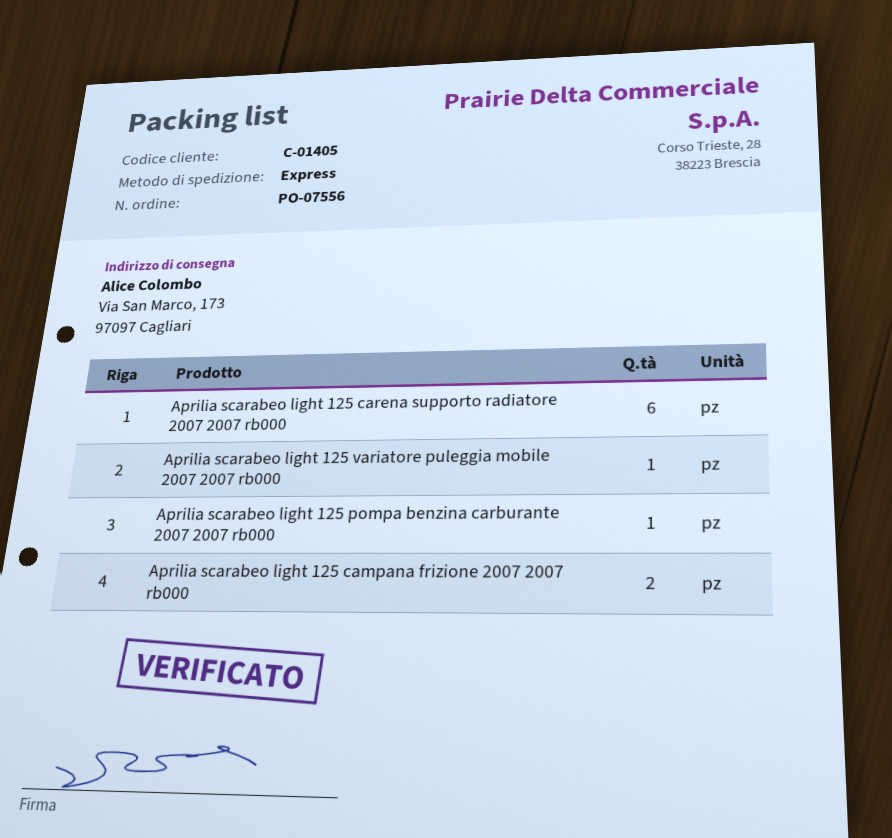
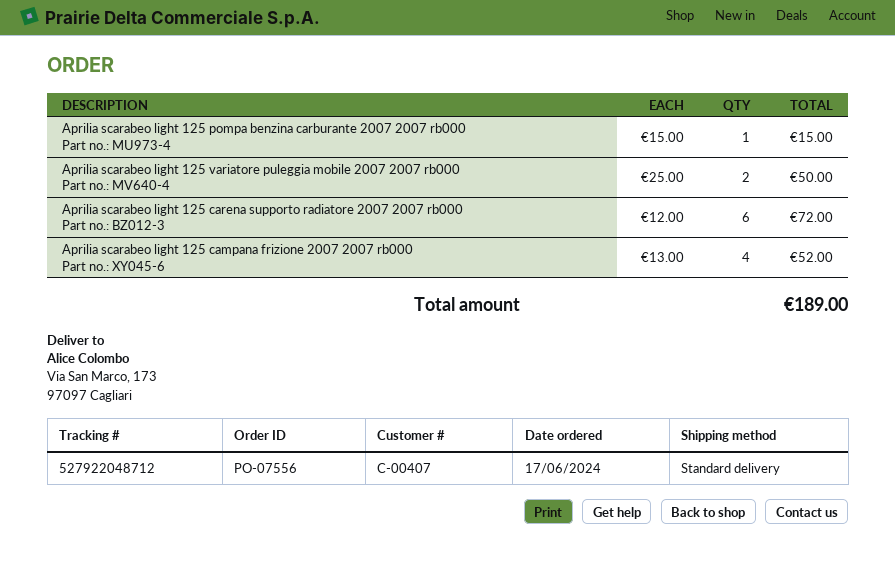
customer number: C-01405 -> C-00407
shipping method: express -> standard
Aprilia scarabeo light 125 variatore puleggia mobile 2007 2007 rb000: 1 -> 2
Aprilia scarabeo light 125 campana frizione 2007 2007 rb000: 2 -> 4

